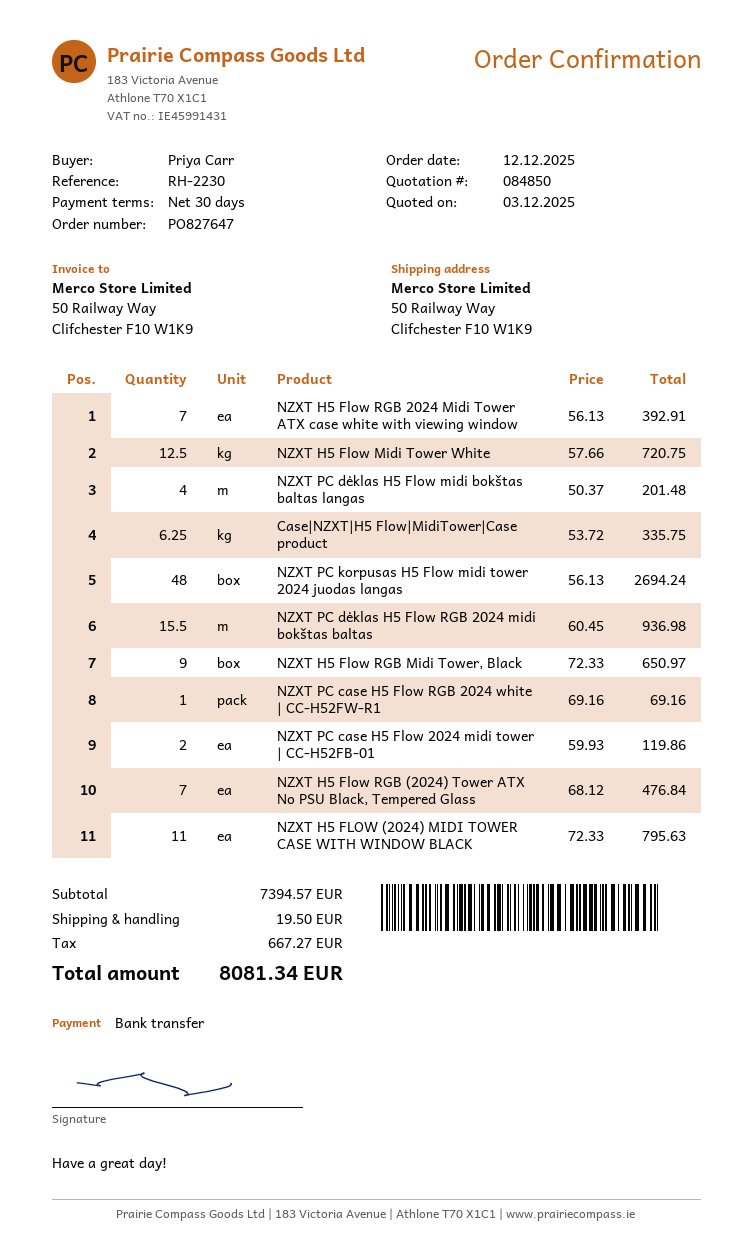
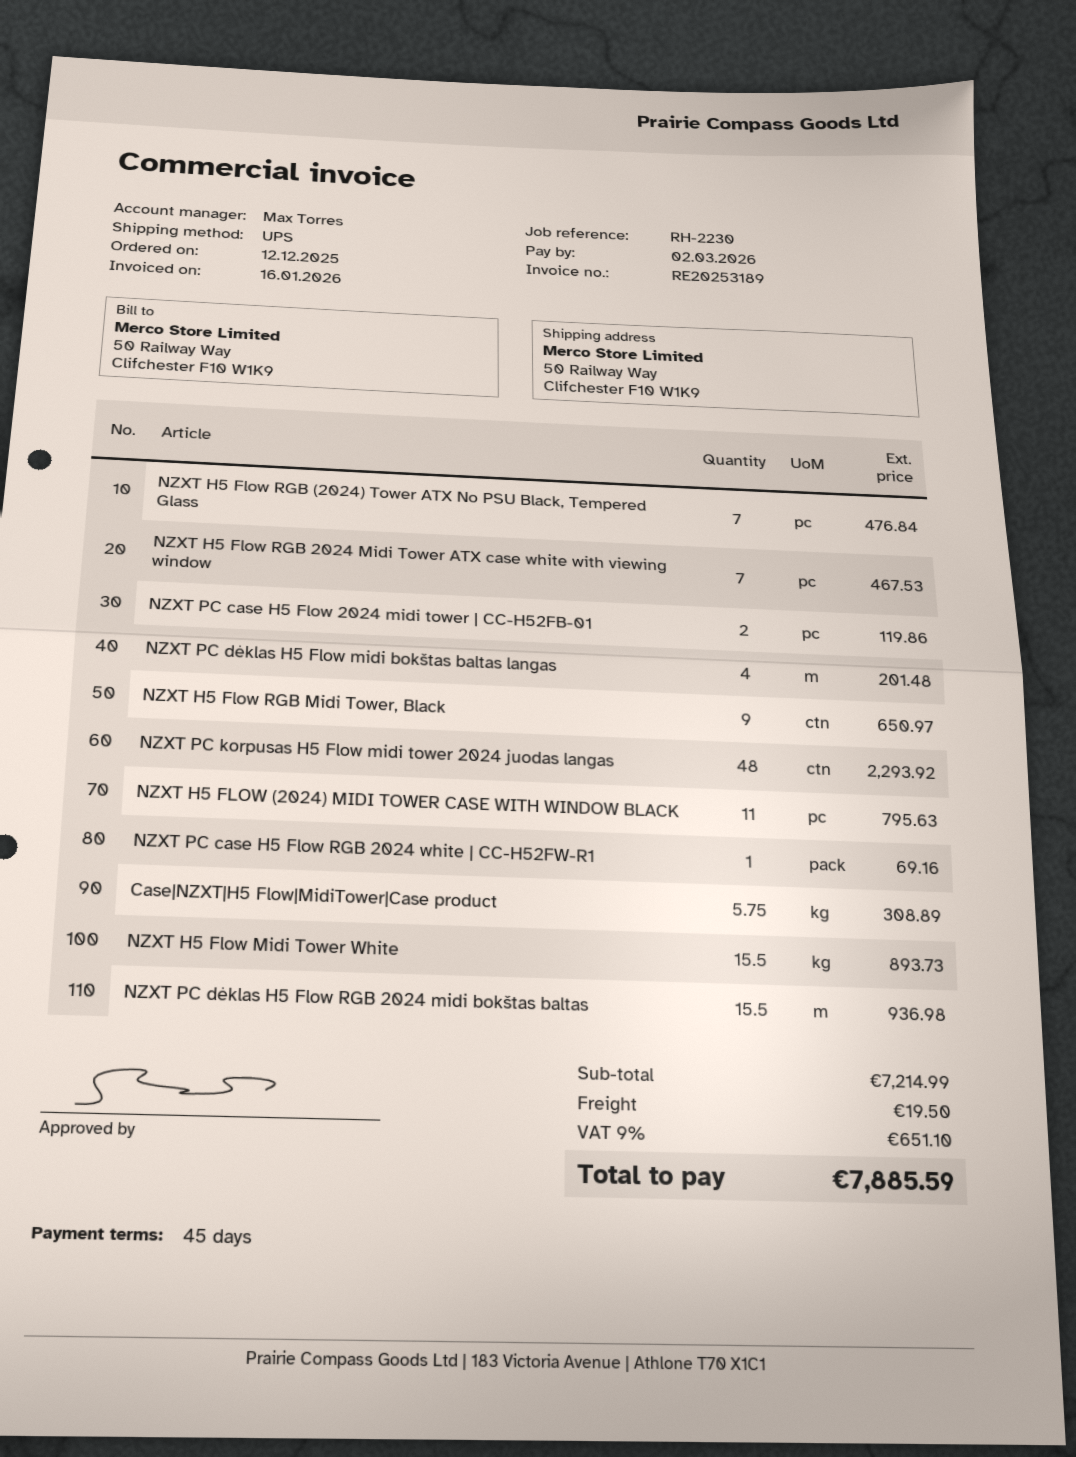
payment terms: 30 days -> 45 days
NZXT H5 Flow RGB 2024 Midi Tower ATX case white with viewing window: 7 for 392.91 -> 7 for 467.53
NZXT H5 Flow Midi Tower White: 12.5 for 720.75 -> 15.5 for 893.73
Case|NZXT|H5 Flow|MidiTower|Case product: 6.25 for 335.75 -> 5.75 for 308.89
NZXT PC korpusas H5 Flow midi tower 2024 juodas langas: 48 for 2694.24 -> 48 for 2293.92
subtotal: 7394.57 -> 7214.99
tax: 667.27 -> 651.10
total: 8081.34 -> 7885.59

